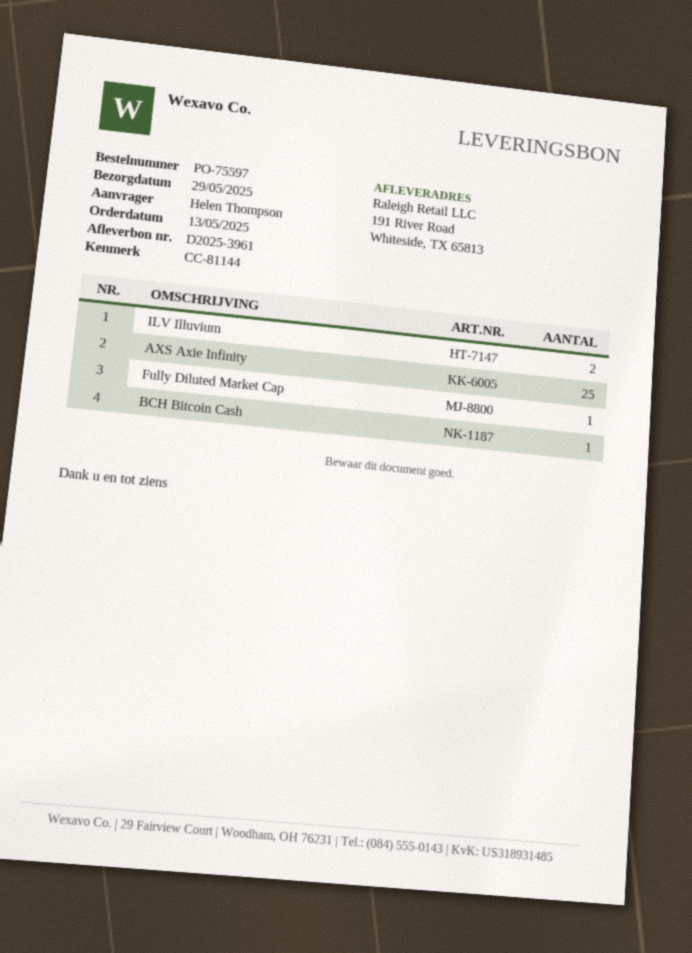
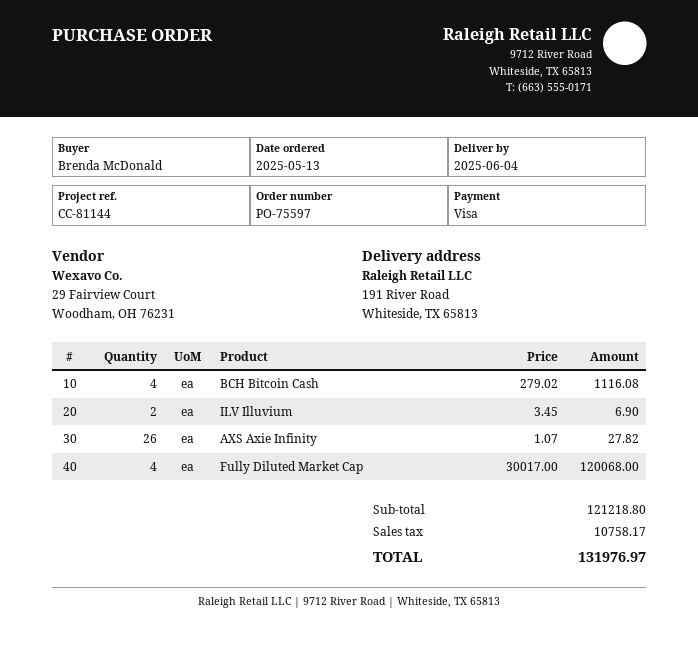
delivery date: 2025-05-29 -> 2025-06-04
ordered by: Helen Thompson -> Brenda McDonald
AXS Axie Infinity: 25 -> 26
Fully Diluted Market Cap: 1 -> 4
BCH Bitcoin Cash: 1 -> 4

